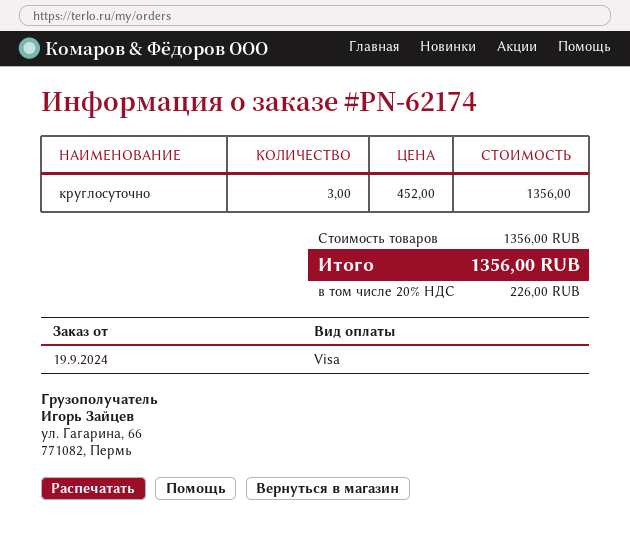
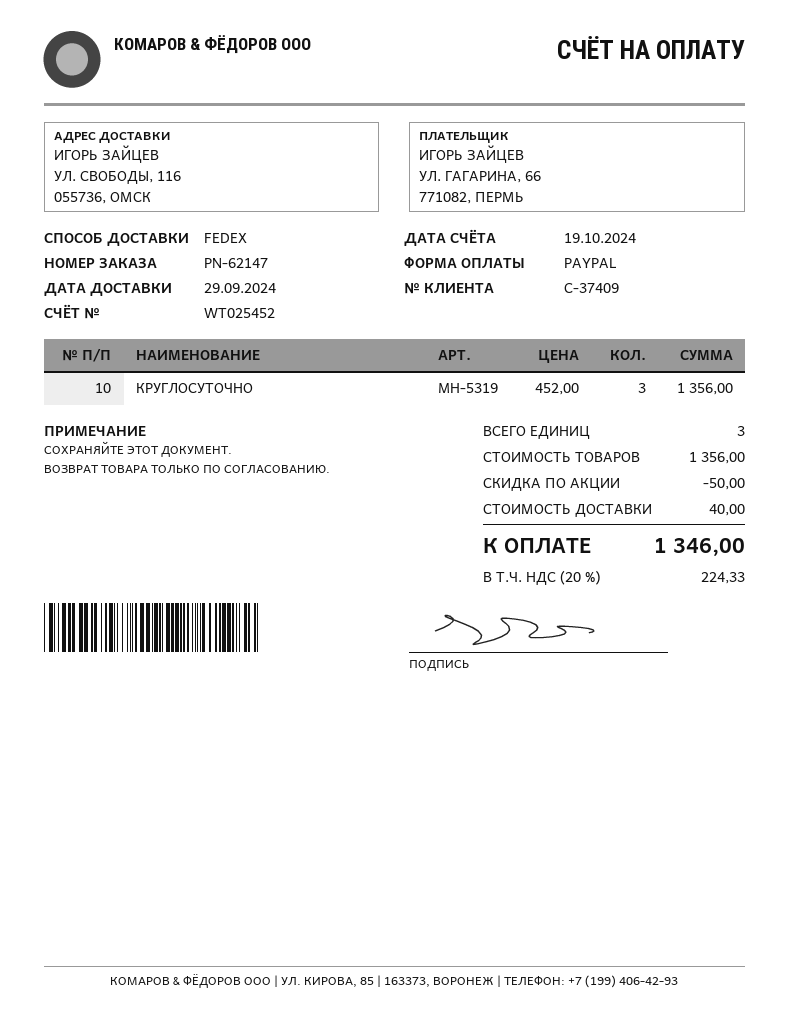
order number: PN-62174 -> PN-62147
payment method: Visa -> PayPal
ship to: ул. Гагарина, 66, 771082, Пермь -> УЛ. СВОБОДЫ, 116, 055736, ОМСК
discount: none -> 50.00
shipping: none -> 40.00
tax: 20% = 226.00 -> 20% = 224.33
total: 1356.00 -> 1346.00

